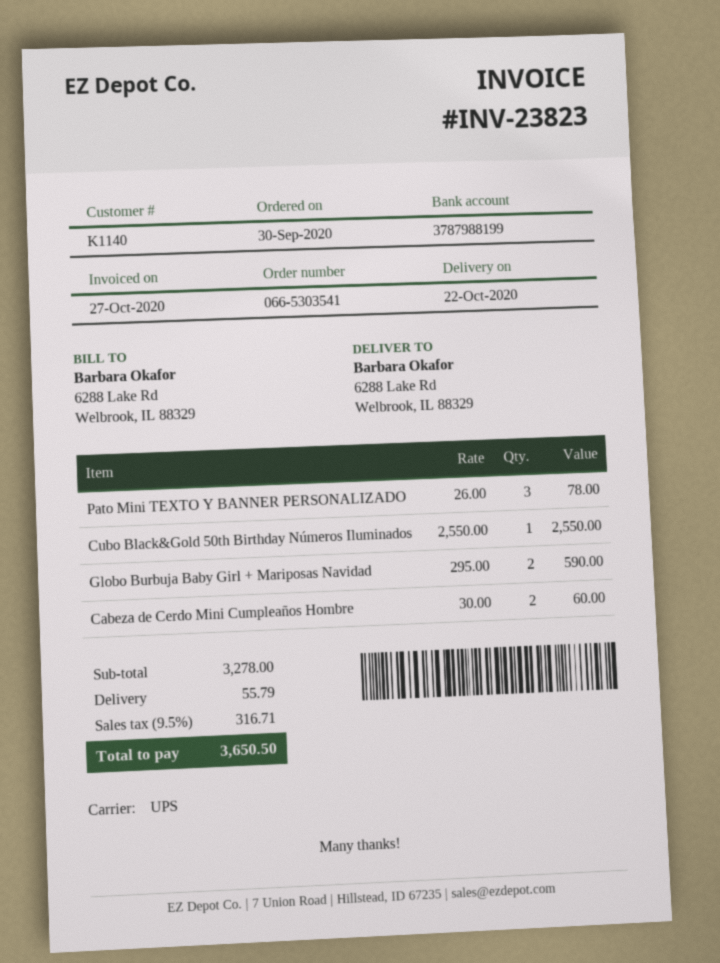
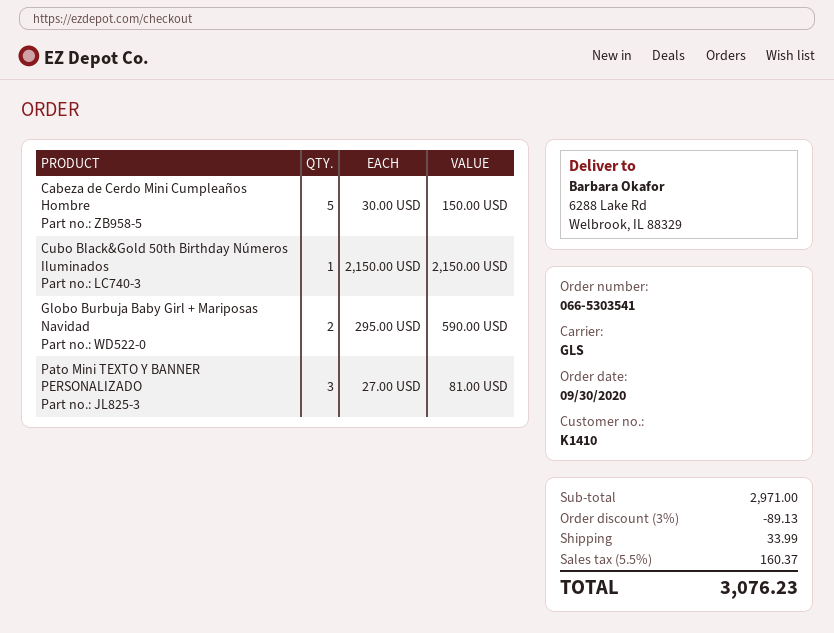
customer number: K1140 -> K1410
shipping method: UPS -> GLS
Pato Mini TEXTO Y BANNER PERSONALIZADO: 3 x 26.00 = 78.00 -> 3 x 27.00 = 81.00
Cubo Black&Gold 50th Birthday Números Iluminados: 1 x 2550.00 = 2550.00 -> 1 x 2150.00 = 2150.00
Cabeza de Cerdo Mini Cumpleaños Hombre: 2 x 30.00 = 60.00 -> 5 x 30.00 = 150.00
subtotal: 3278.00 -> 2971.00
discount: none -> 3% = 89.13
shipping: 55.79 -> 33.99
tax: 9.5% = 316.71 -> 5.5% = 160.37
total: 3650.50 -> 3076.23

